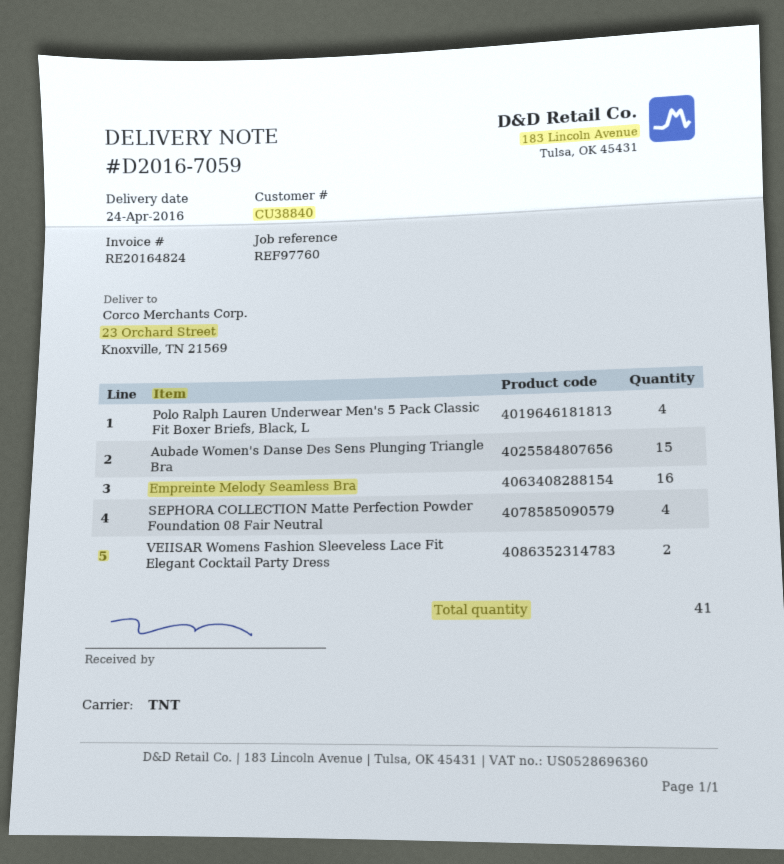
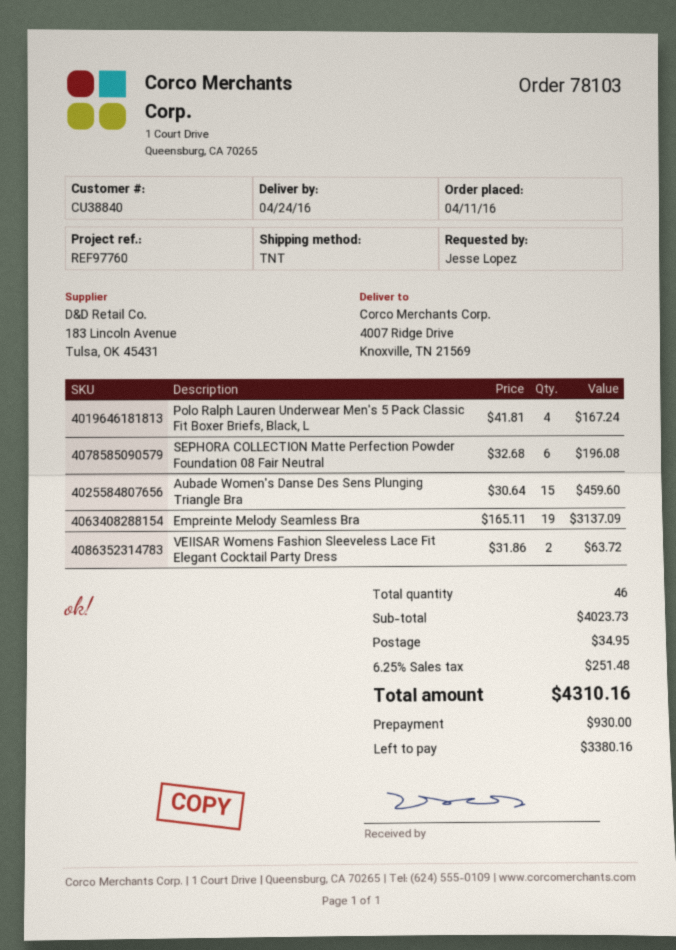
ship to: 23 Orchard Street, Knoxville, TN 21569 -> 4007 Ridge Drive, Knoxville, TN 21569
Empreinte Melody Seamless Bra: 16 -> 19
SEPHORA COLLECTION Matte Perfection Powder Foundation 08 Fair Neutral: 4 -> 6
total quantity: 41 -> 46

